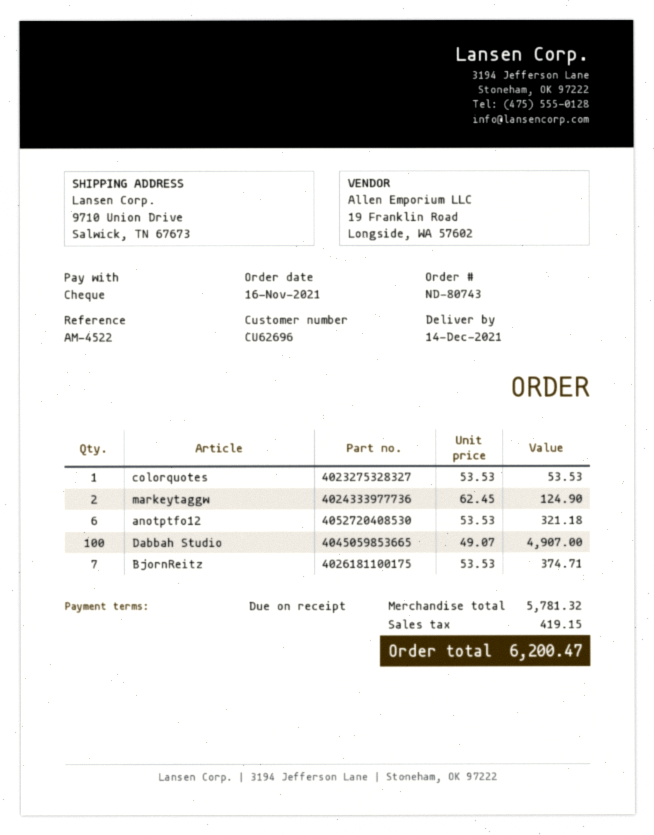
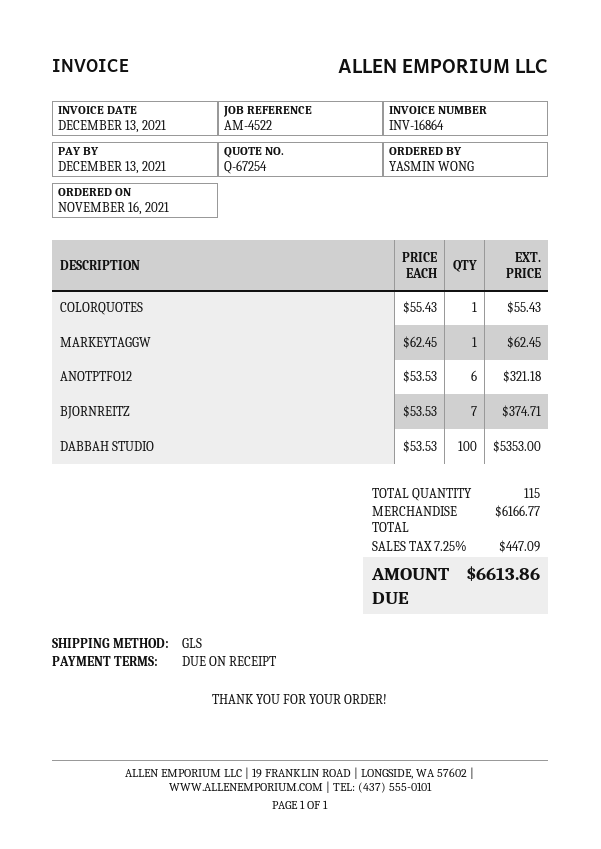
colorquotes: 1 x 53.53 = 53.53 -> 1 x 55.43 = 55.43
markeytaggw: 2 x 62.45 = 124.90 -> 1 x 62.45 = 62.45
Dabbah Studio: 100 x 49.07 = 4907.00 -> 100 x 53.53 = 5353.00
subtotal: 5781.32 -> 6166.77
tax: 419.15 -> 447.09
total: 6200.47 -> 6613.86

